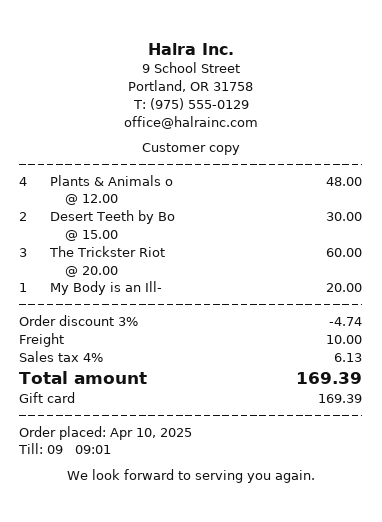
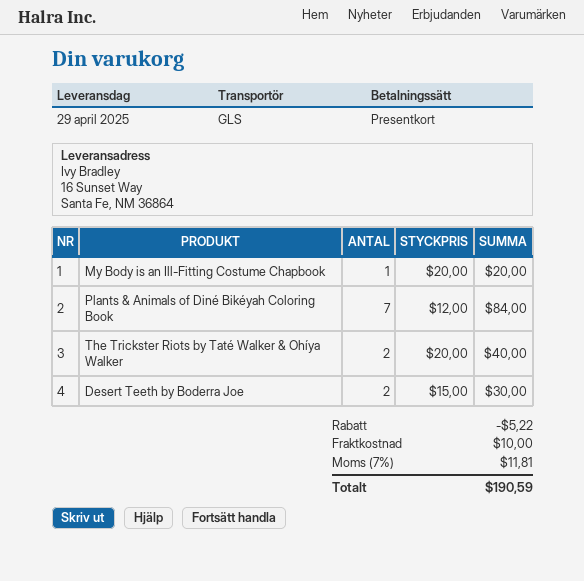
Plants & Animals o: 4 x 12.00 = 48.00 -> 7 x 12.00 = 84.00
The Trickster Riot: 3 x 20.00 = 60.00 -> 2 x 20.00 = 40.00
discount: 4.74 -> 5.22
tax: 4% = 6.13 -> 7% = 11.81
total: 169.39 -> 190.59

